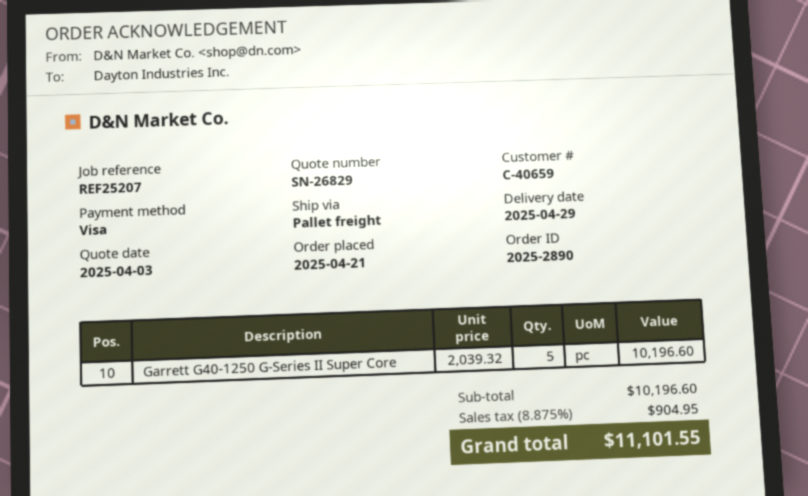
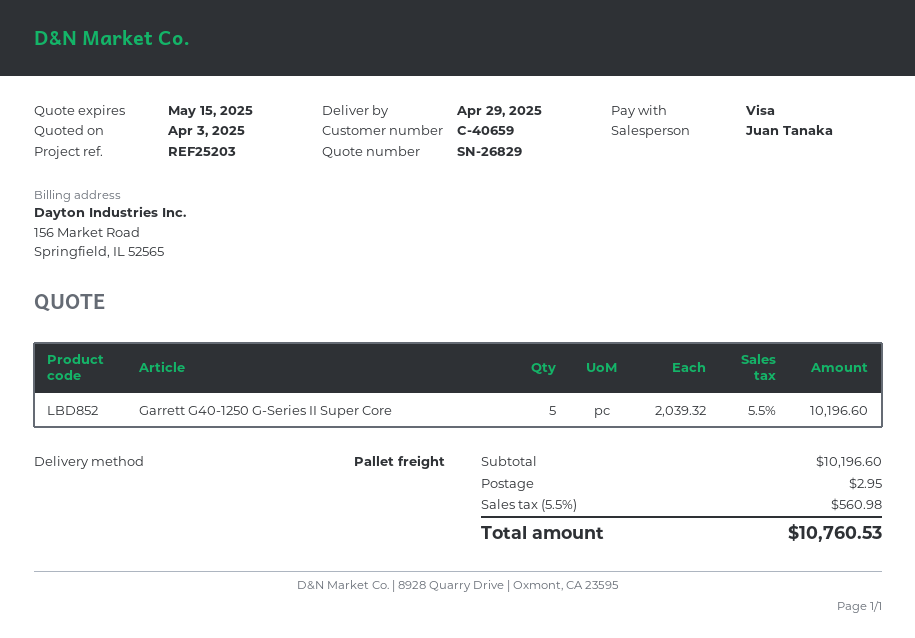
reference: REF25207 -> REF25203
shipping: none -> 2.95
tax: 8.875% = 904.95 -> 5.5% = 560.98
total: 11101.55 -> 10760.53

